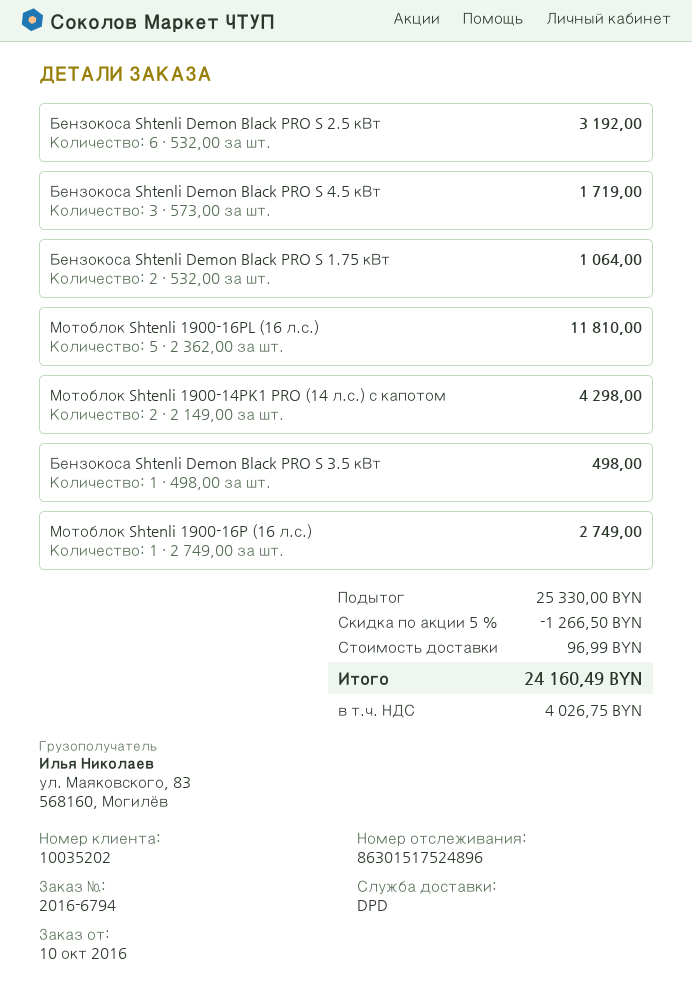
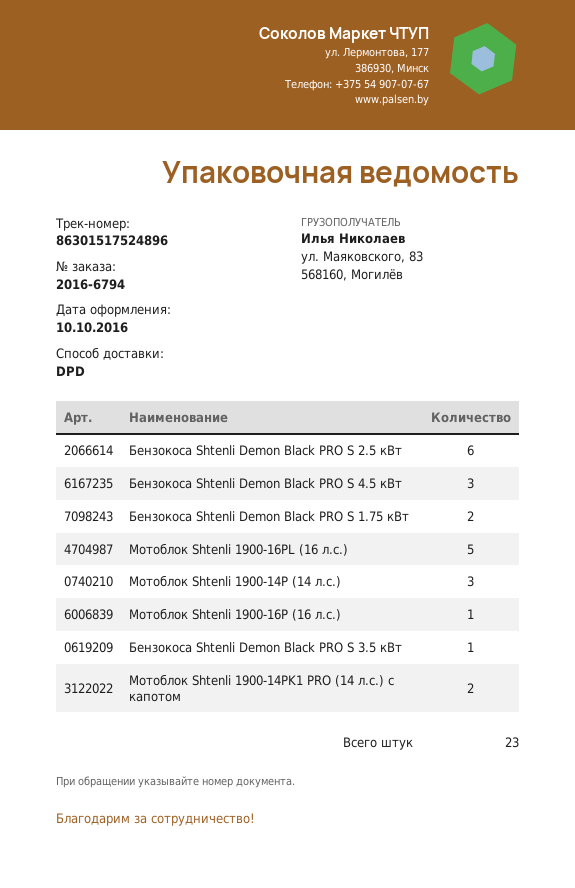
Мотоблок Shtenli 1900-14P (14 л.с.): none -> 3

